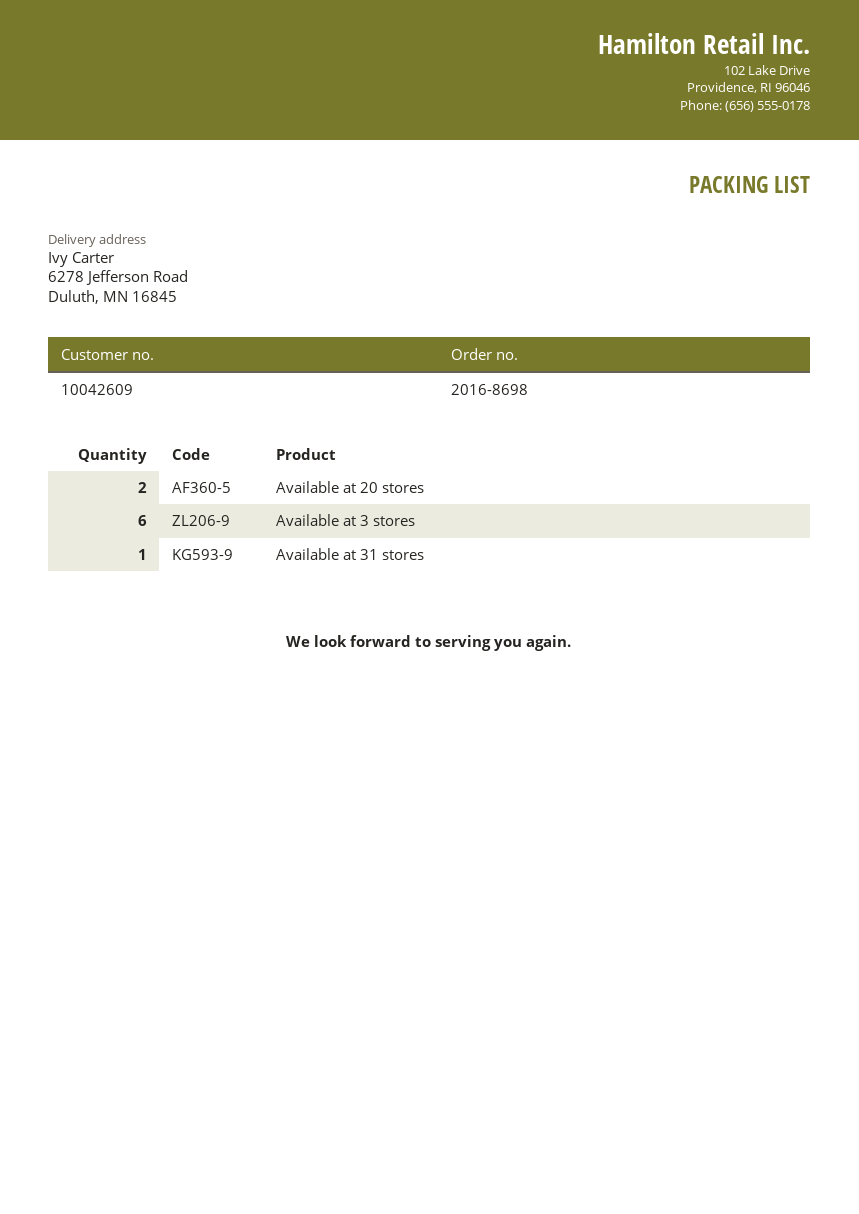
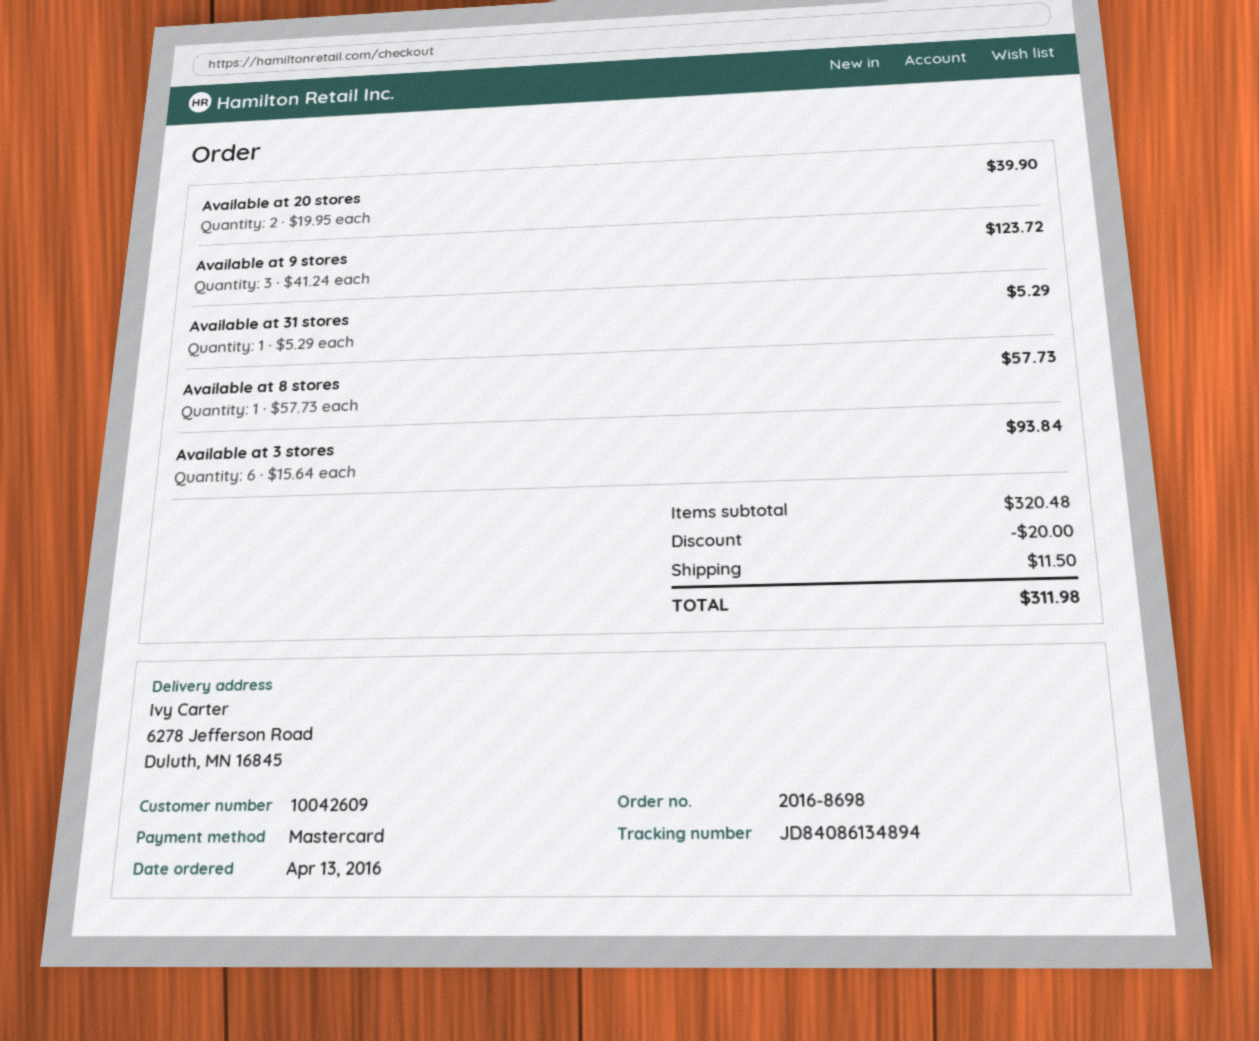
Available at 9 stores: none -> 3
Available at 8 stores: none -> 1

